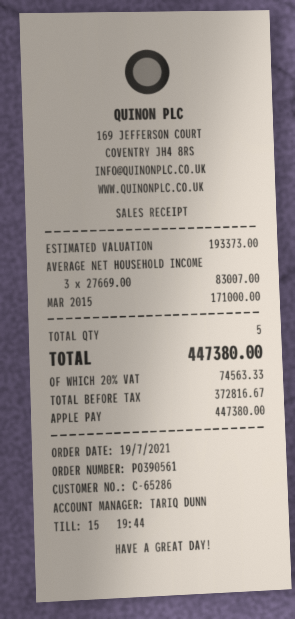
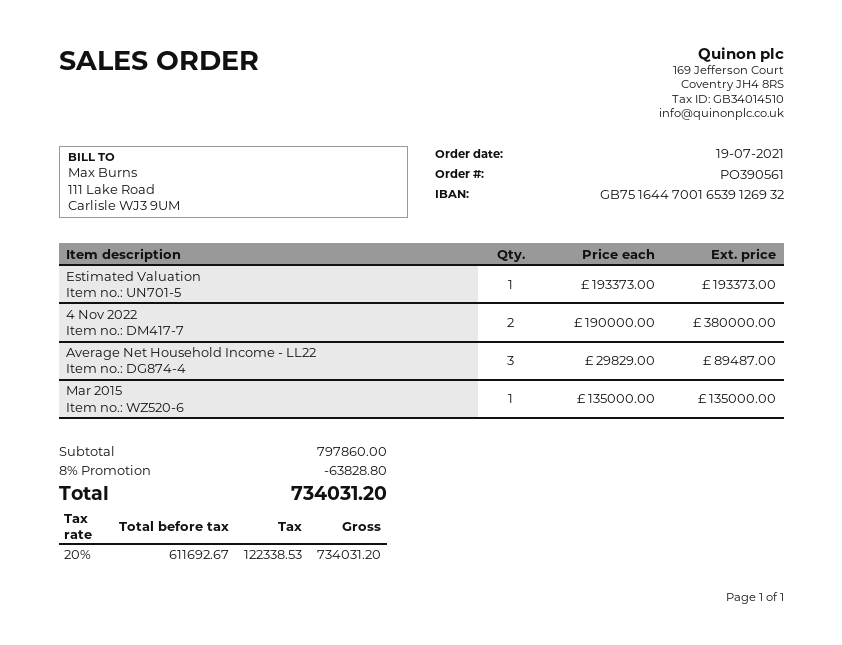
AVERAGE NET HOUSEHOLD INCOME: 3 x 27669.00 = 83007.00 -> 3 x 29829.00 = 89487.00
MAR 2015: 1 x 171000.00 = 171000.00 -> 1 x 135000.00 = 135000.00
4 Nov 2022: none -> 2 x 190000.00 = 380000.00
discount: none -> 8% = 63828.80
net: 372816.67 -> 611692.67
tax: 20% = 74563.33 -> 20% = 122338.53
total: 447380.00 -> 734031.20

